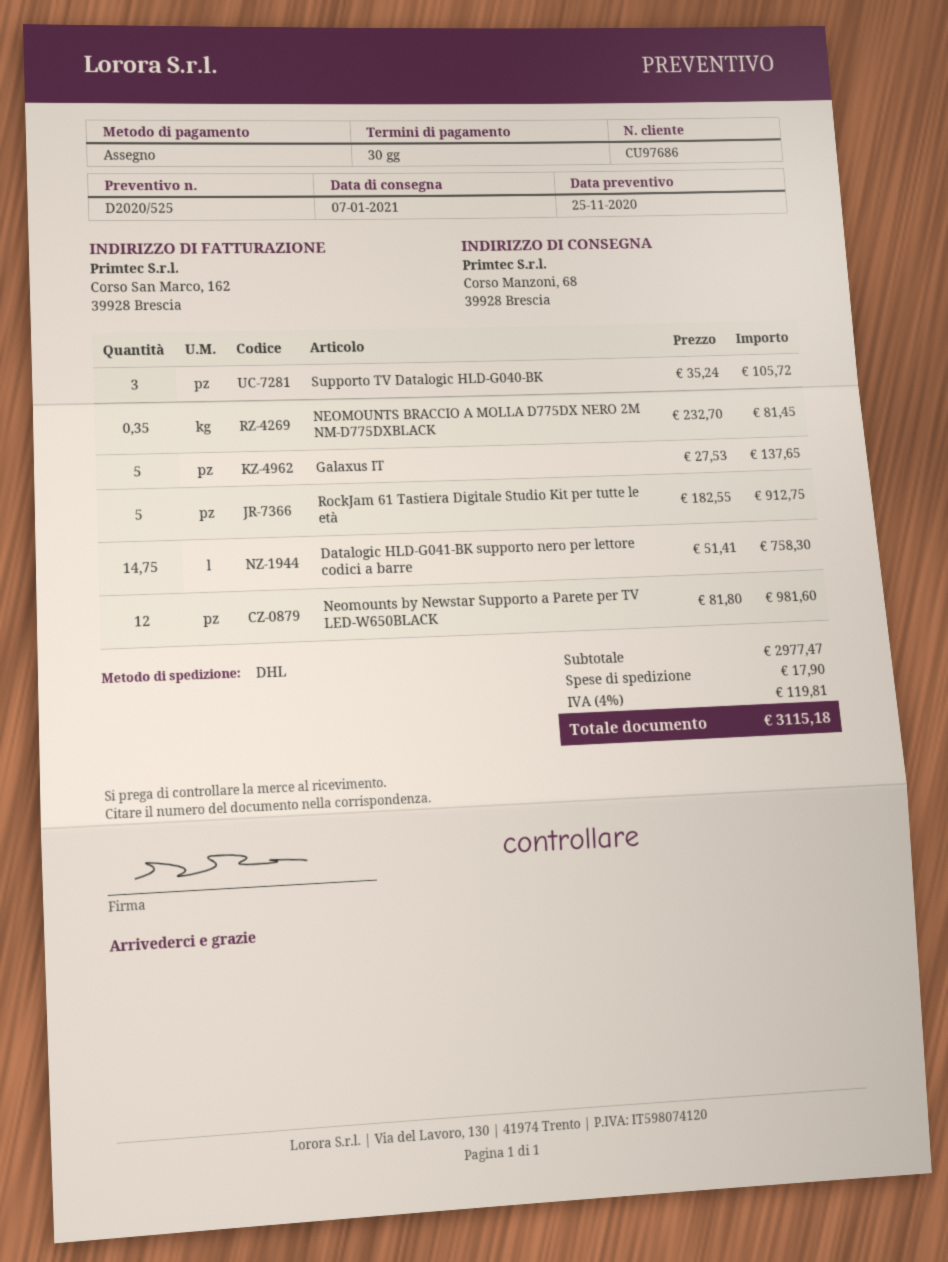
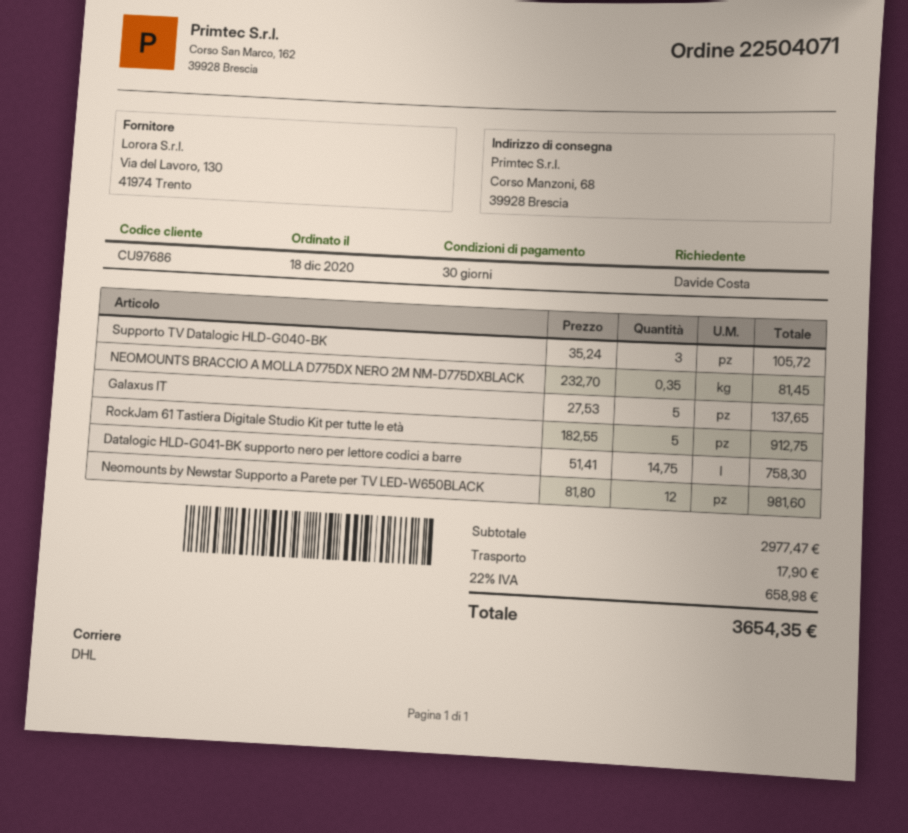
tax: 4% = 119.81 -> 22% = 658.98
total: 3115.18 -> 3654.35

